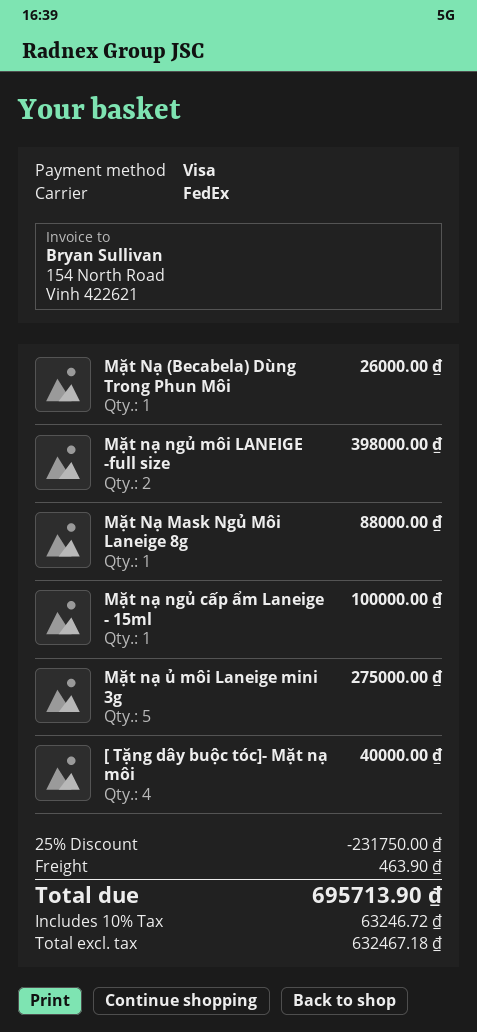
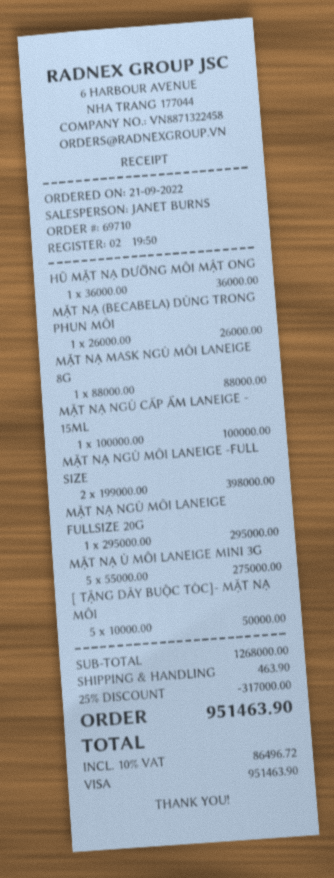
[ Tặng dây buộc tóc]- Mặt nạ môi: 4 for 40000.00 -> 5 for 50000.00
HŨ MẶT NẠ DƯỠNG MÔI MẬT ONG: none -> 1 for 36000.00
MẶT NẠ NGỦ MÔI LANEIGE FULLSIZE 20G: none -> 1 for 295000.00
discount: 25% = 231750.00 -> 25% = 317000.00
tax: 10% = 63246.72 -> 10% = 86496.72
total: 695713.90 -> 951463.90

